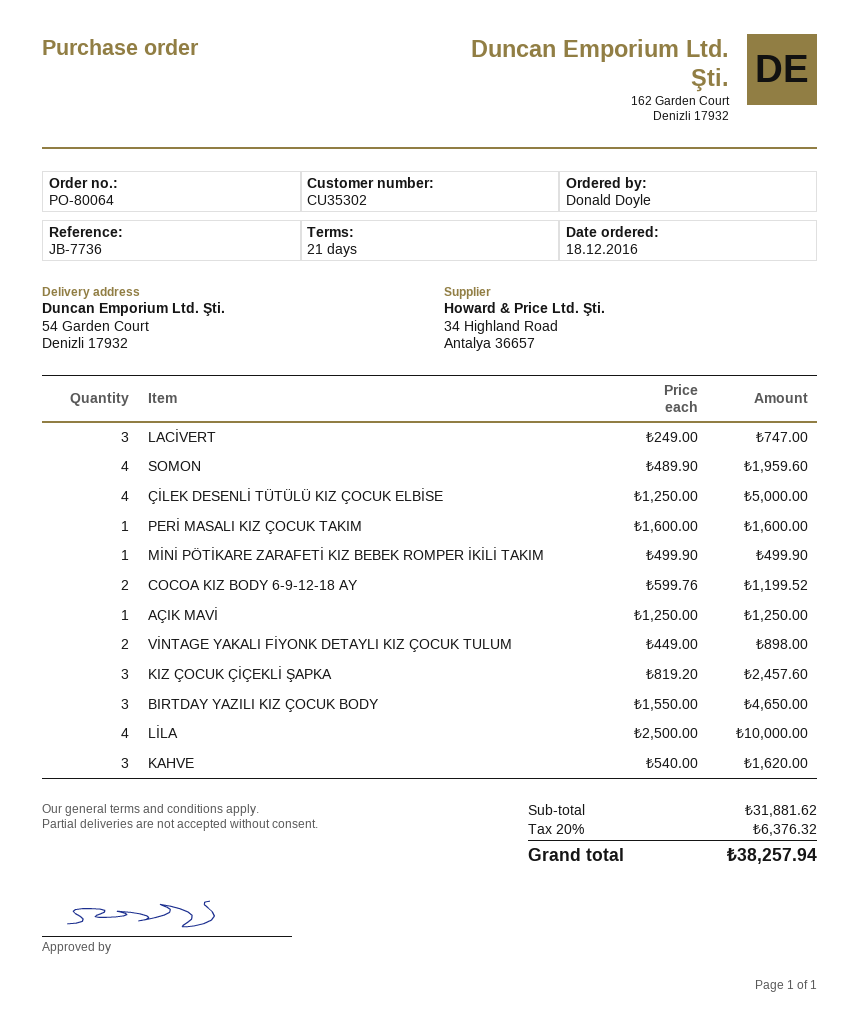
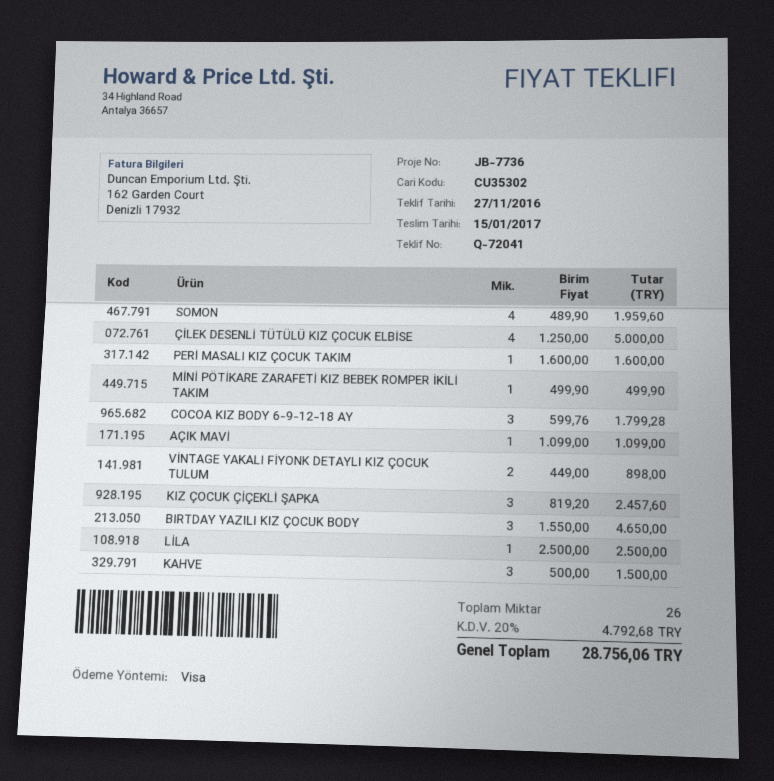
LACİVERT: 3 x 249.00 = 747.00 -> none
COCOA KIZ BODY 6-9-12-18 AY: 2 x 599.76 = 1199.52 -> 3 x 599.76 = 1799.28
AÇIK MAVİ: 1 x 1250.00 = 1250.00 -> 1 x 1099.00 = 1099.00
LİLA: 4 x 2500.00 = 10000.00 -> 1 x 2500.00 = 2500.00
KAHVE: 3 x 540.00 = 1620.00 -> 3 x 500.00 = 1500.00
tax: 20% = 6376.32 -> 20% = 4792.68
total: 38257.94 -> 28756.06

